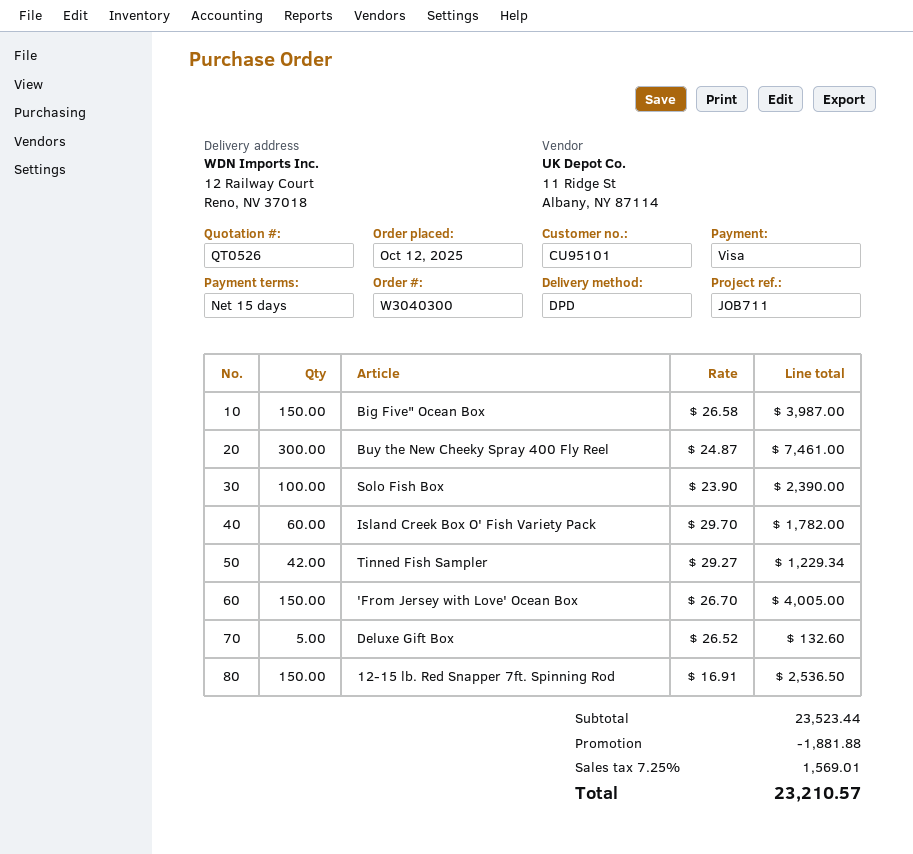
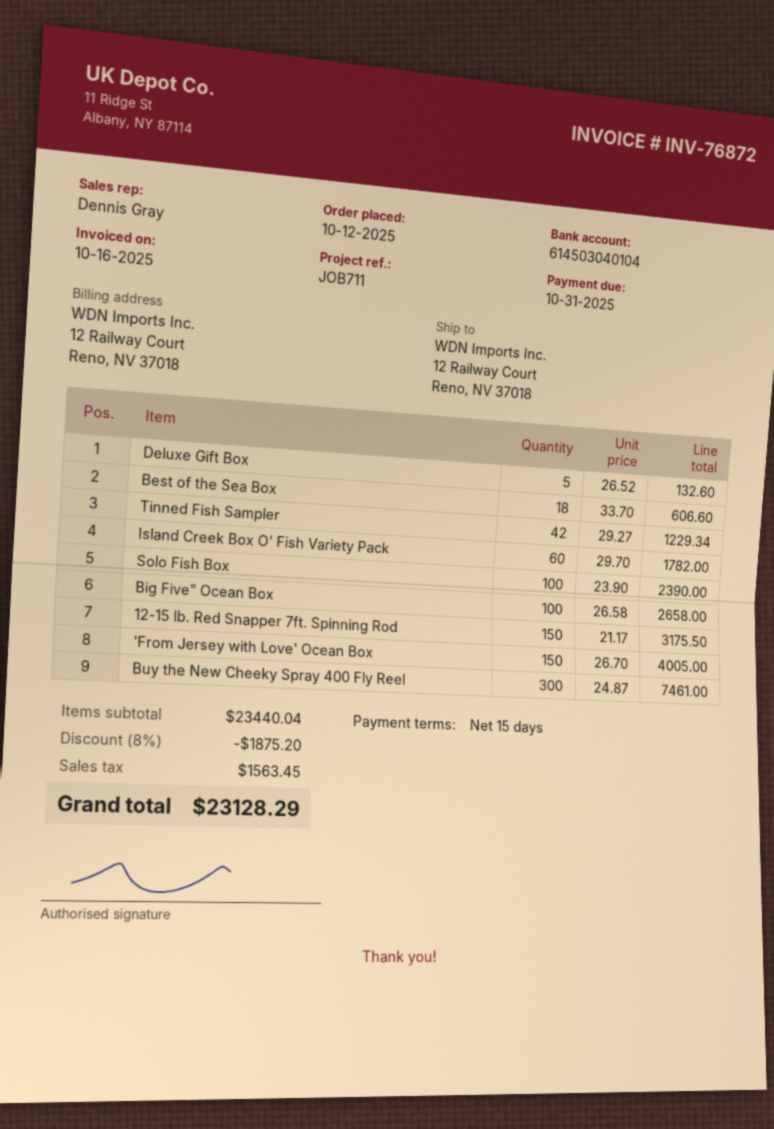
Big Five" Ocean Box: 150 x 26.58 = 3987.00 -> 100 x 26.58 = 2658.00
12-15 lb. Red Snapper 7ft. Spinning Rod: 150 x 16.91 = 2536.50 -> 150 x 21.17 = 3175.50
Best of the Sea Box: none -> 18 x 33.70 = 606.60
subtotal: 23523.44 -> 23440.04
discount: 1881.88 -> 1875.20
tax: 1569.01 -> 1563.45
total: 23210.57 -> 23128.29

